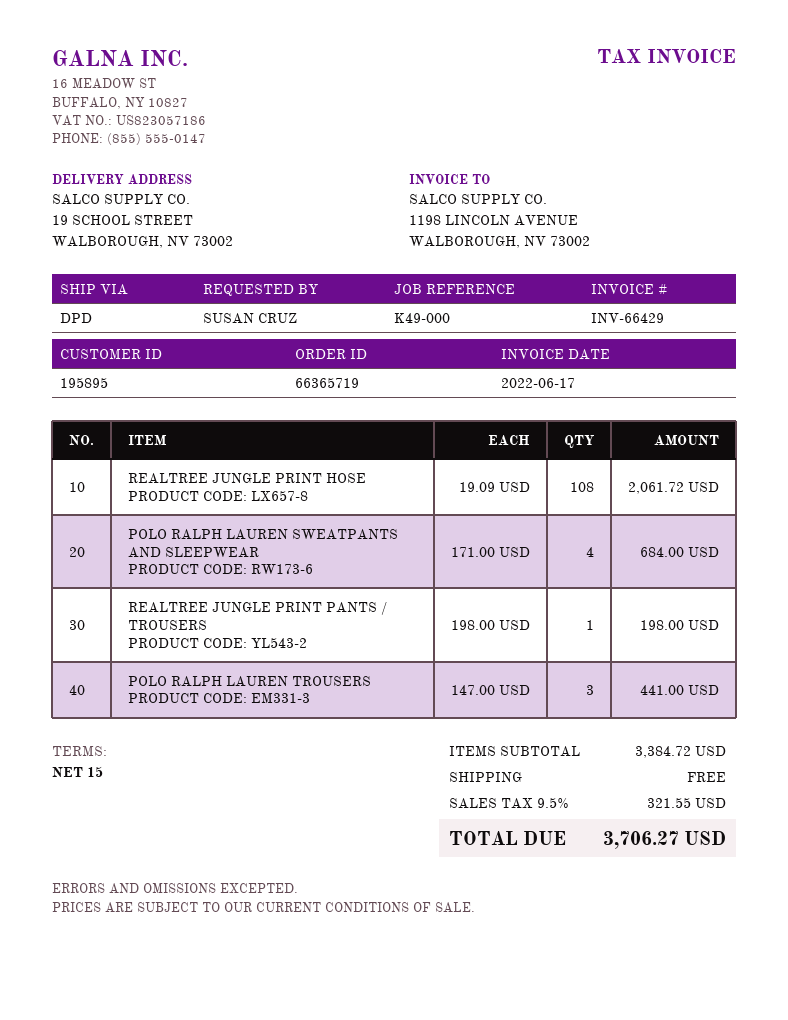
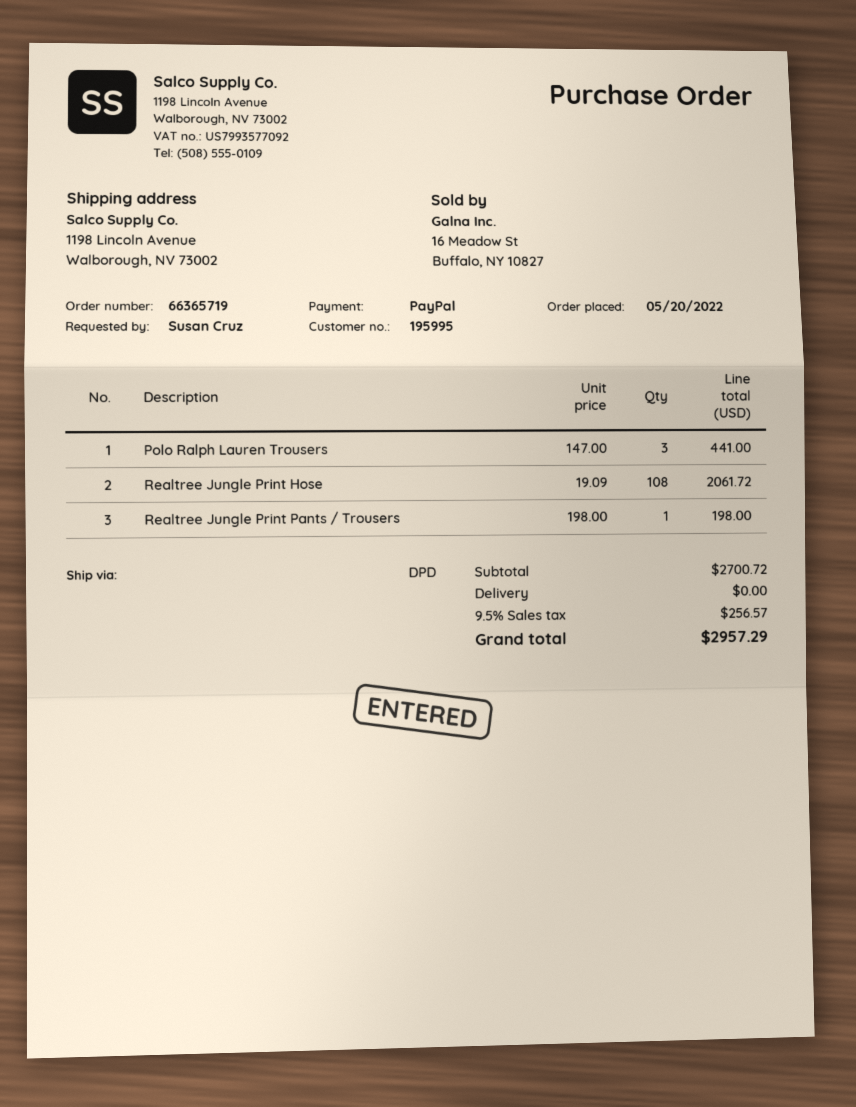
customer number: 195895 -> 195995
ship to: 19 SCHOOL STREET, WALBOROUGH, NV 73002 -> 1198 Lincoln Avenue, Walborough, NV 73002
POLO RALPH LAUREN SWEATPANTS AND SLEEPWEAR: 4 x 171.00 = 684.00 -> none
subtotal: 3384.72 -> 2700.72
tax: 9.5% = 321.55 -> 9.5% = 256.57
total: 3706.27 -> 2957.29

